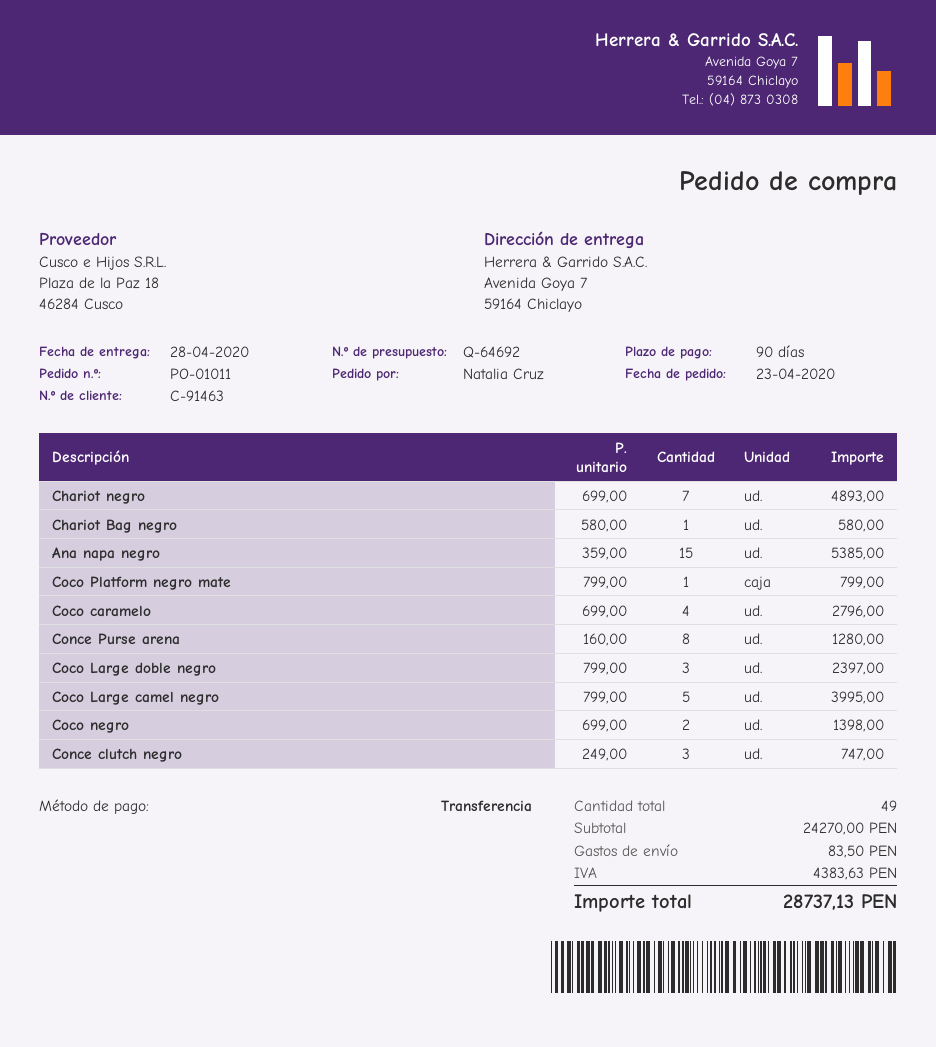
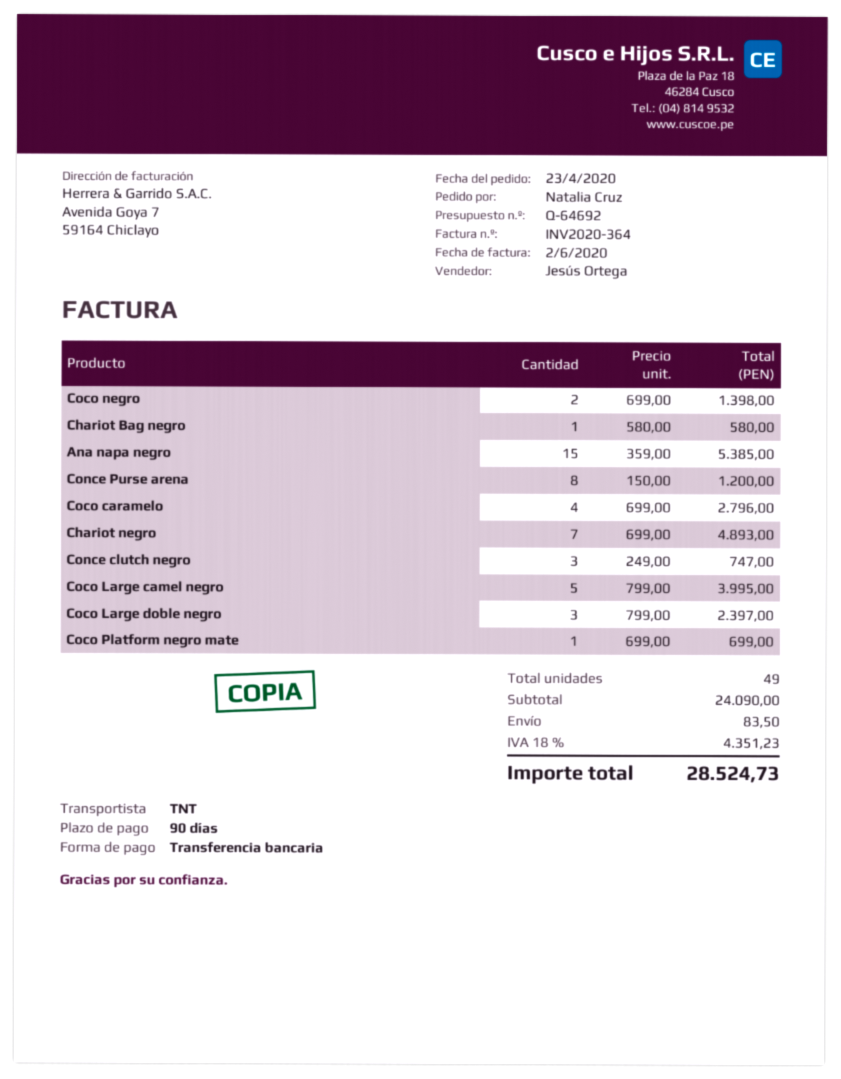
Coco Platform negro mate: 1 x 799.00 = 799.00 -> 1 x 699.00 = 699.00
Conce Purse arena: 8 x 160.00 = 1280.00 -> 8 x 150.00 = 1200.00
subtotal: 24270.00 -> 24090.00
tax: 4383.63 -> 4351.23
total: 28737.13 -> 28524.73

